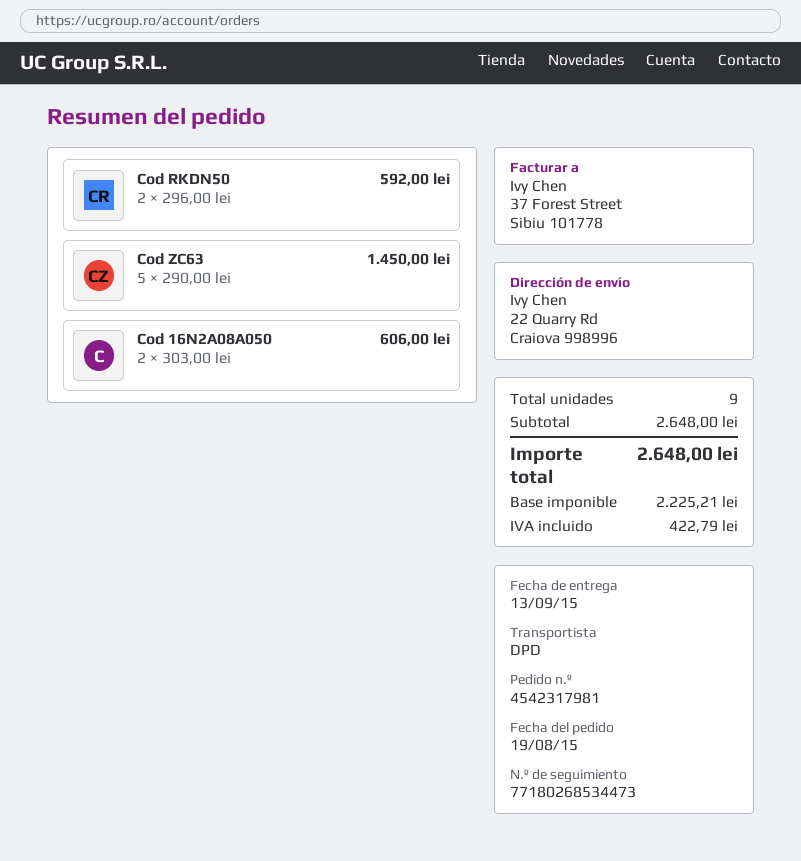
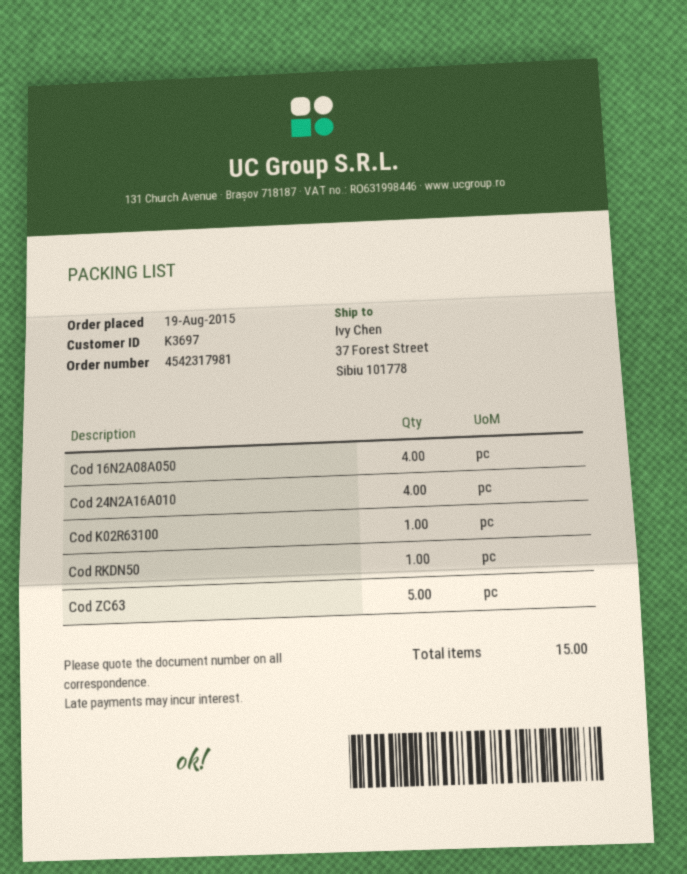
ship to: 22 Quarry Rd, Craiova 998996 -> 37 Forest Street, Sibiu 101778
Cod RKDN50: 2 -> 1
Cod 16N2A08A050: 2 -> 4
Cod 24N2A16A010: none -> 4
Cod K02R63100: none -> 1
total quantity: 9 -> 15

